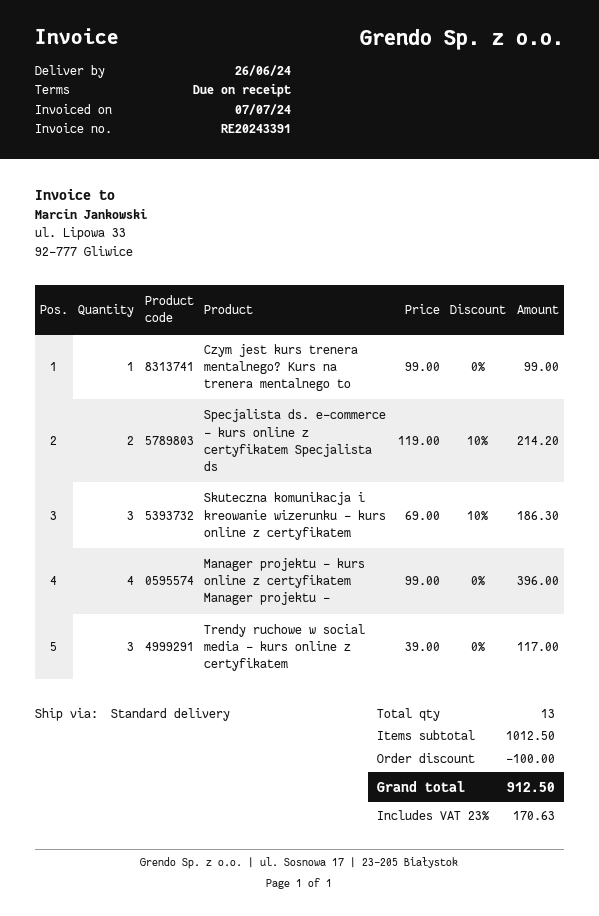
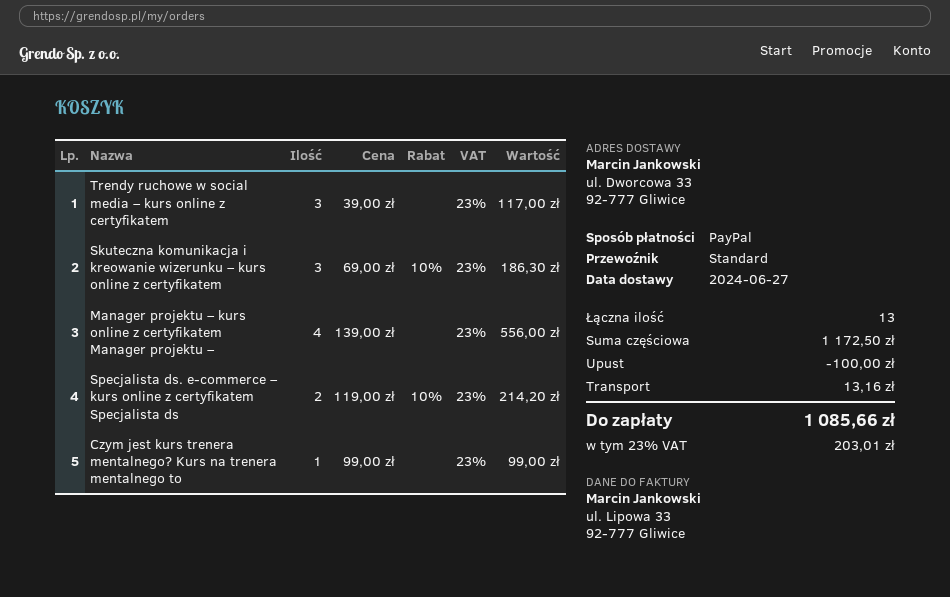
delivery date: 2024-06-26 -> 2024-06-27
Manager projektu – kurs online z certyfikatem Manager projektu –: 4 x 99.00 = 396.00 -> 4 x 139.00 = 556.00
subtotal: 1012.50 -> 1172.50
shipping: none -> 13.16
tax: 23% = 170.63 -> 23% = 203.01
total: 912.50 -> 1085.66

